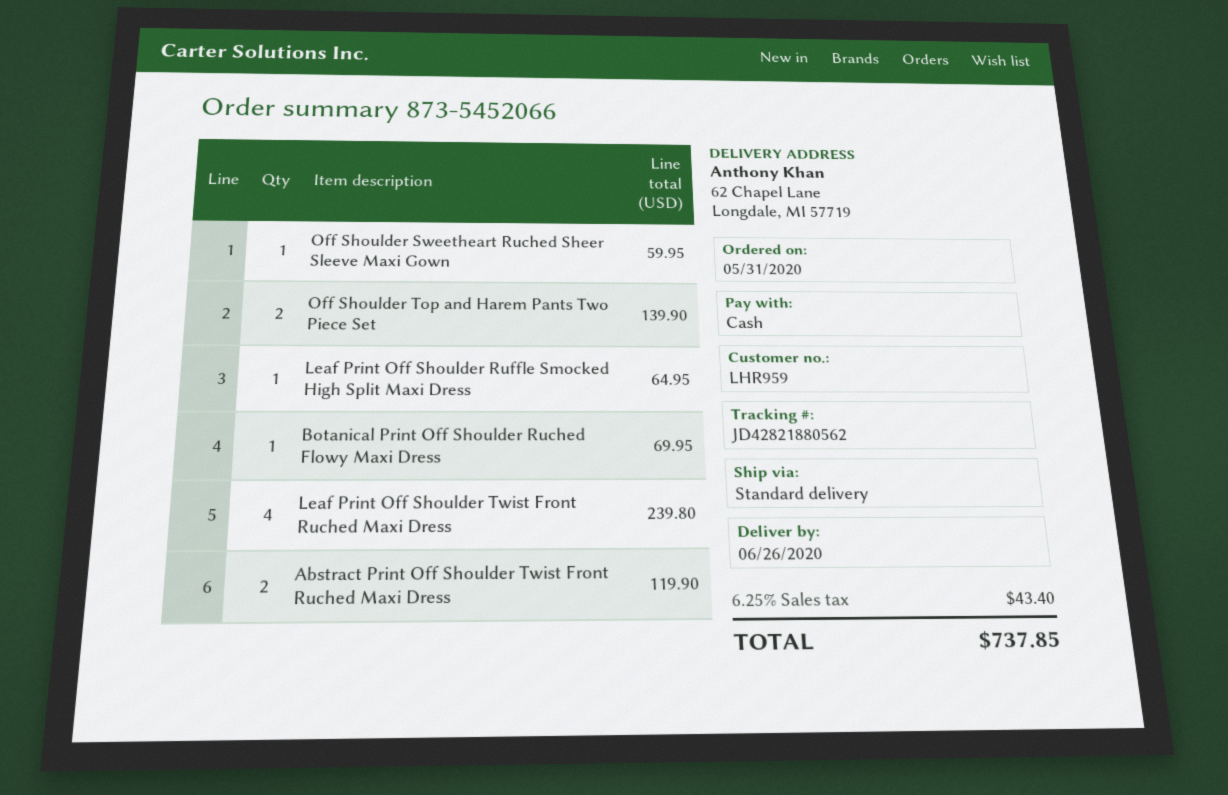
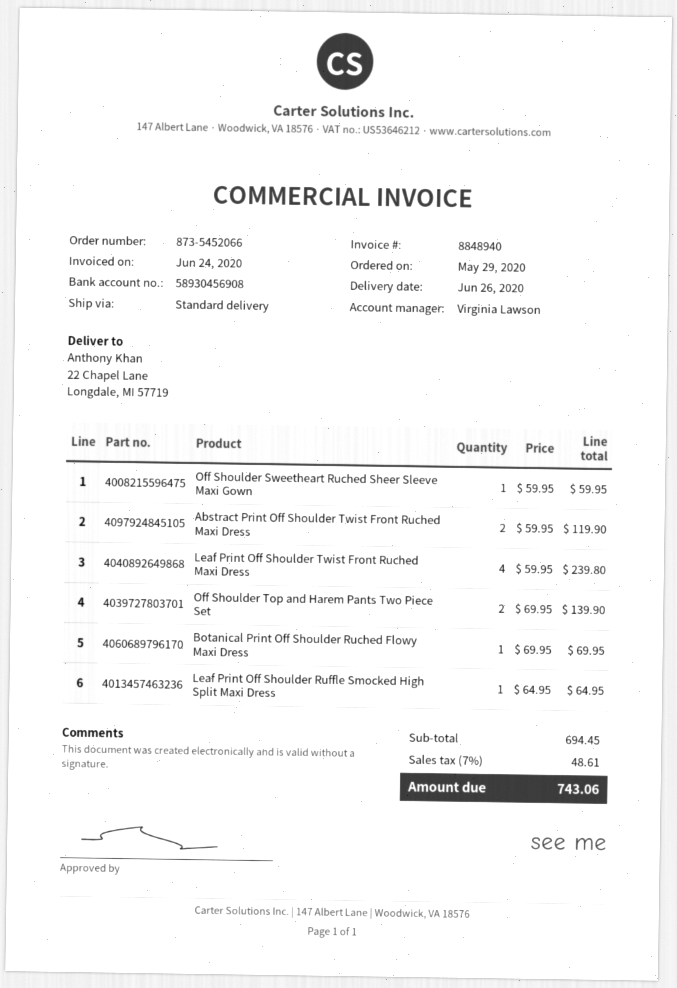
order date: 2020-05-31 -> 2020-05-29
ship to: 62 Chapel Lane, Longdale, MI 57719 -> 22 Chapel Lane, Longdale, MI 57719
tax: 6.25% = 43.40 -> 7% = 48.61
total: 737.85 -> 743.06

